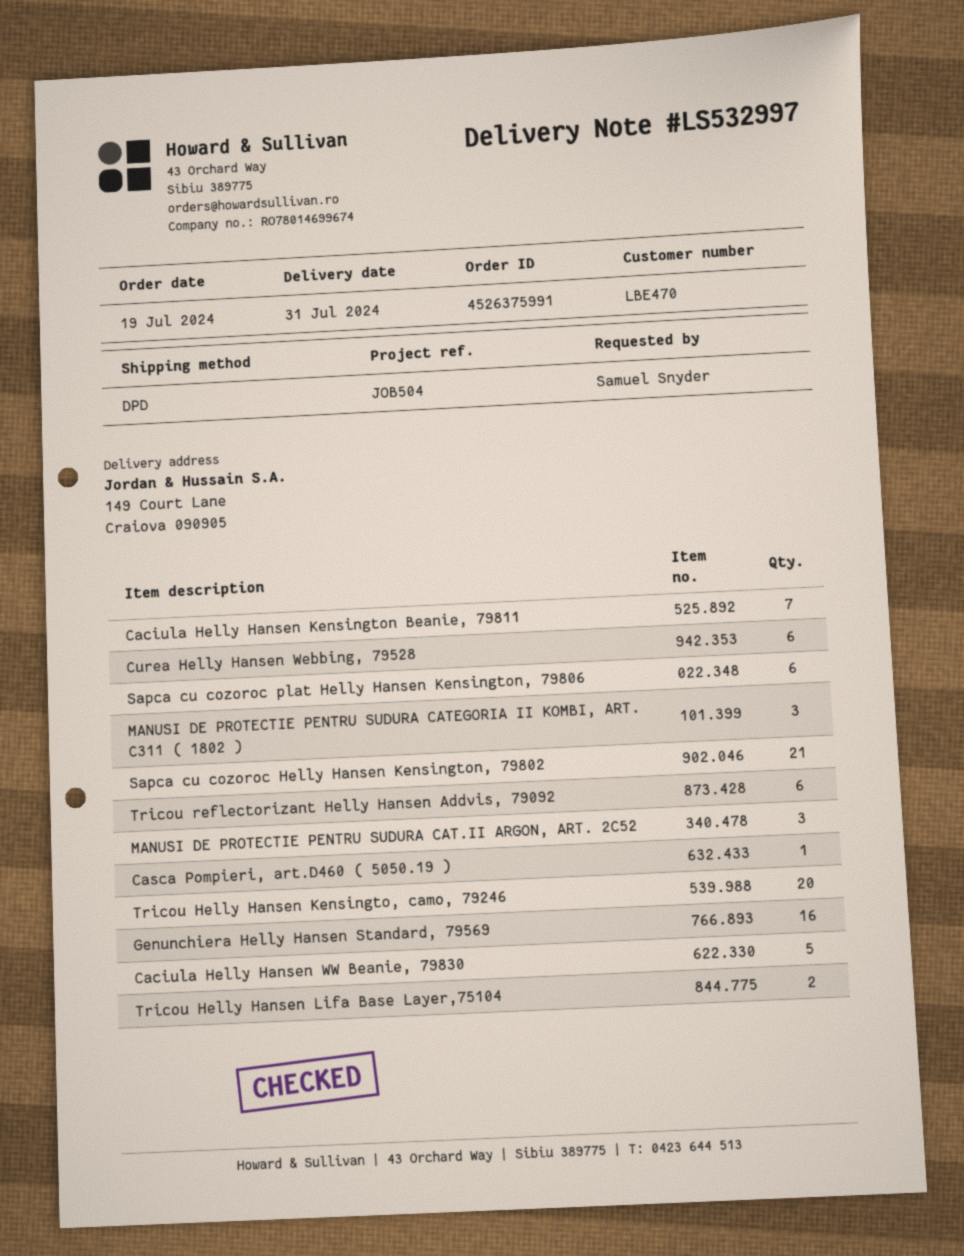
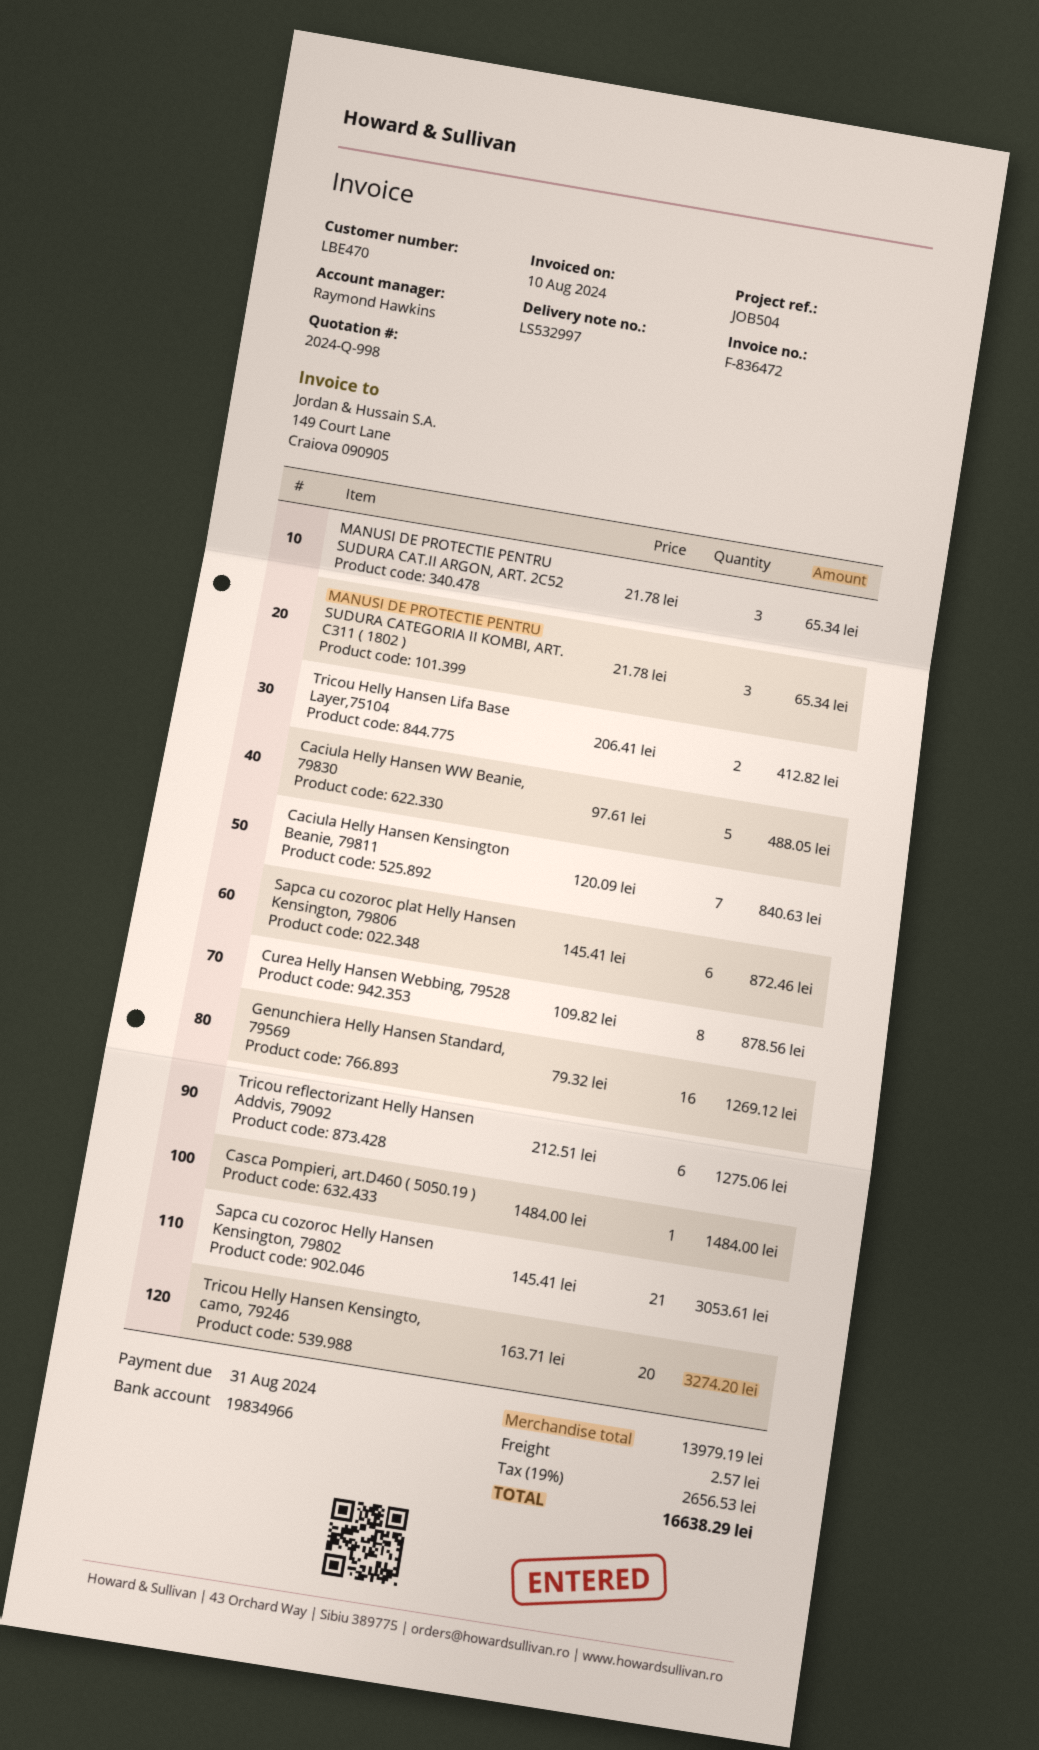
Curea Helly Hansen Webbing, 79528: 6 -> 8

